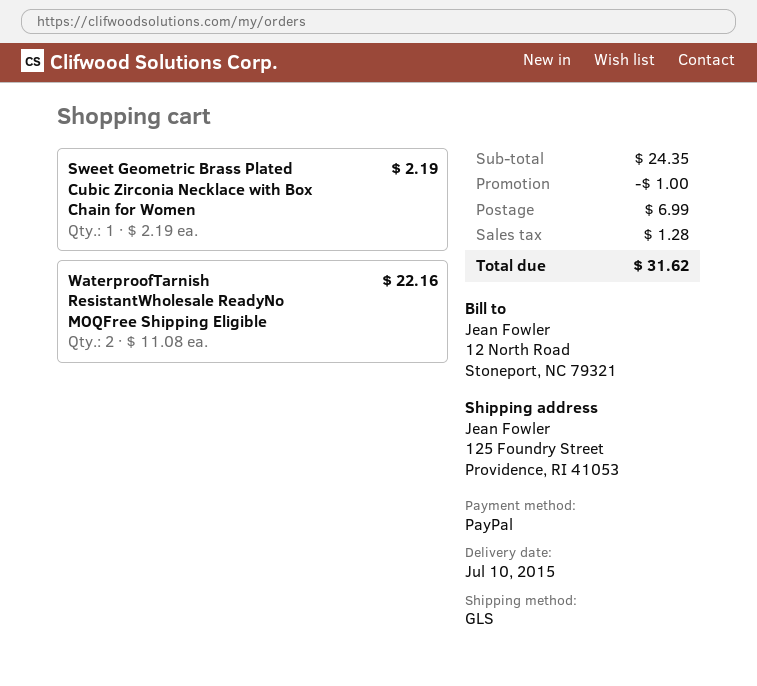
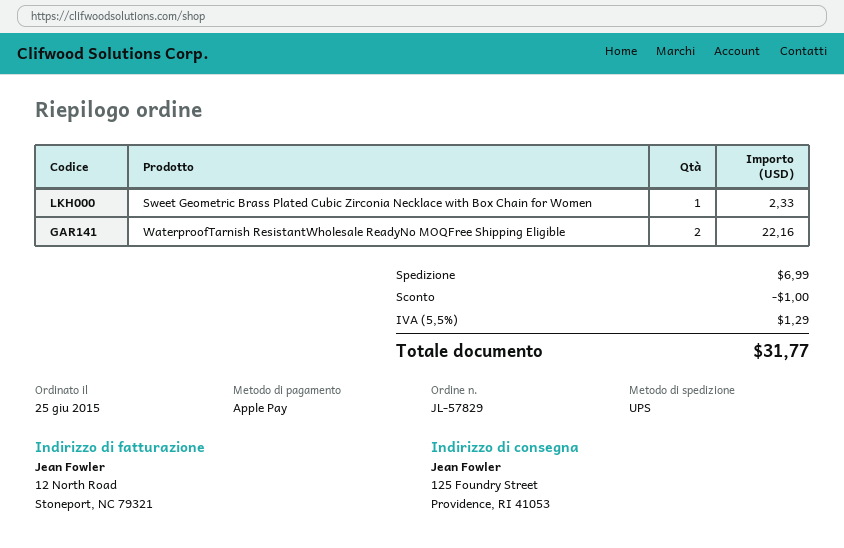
payment method: PayPal -> Apple Pay
shipping method: GLS -> UPS
Sweet Geometric Brass Plated Cubic Zirconia Necklace with Box Chain for Women: 1 for 2.19 -> 1 for 2.33
tax: 1.28 -> 1.29
total: 31.62 -> 31.77

